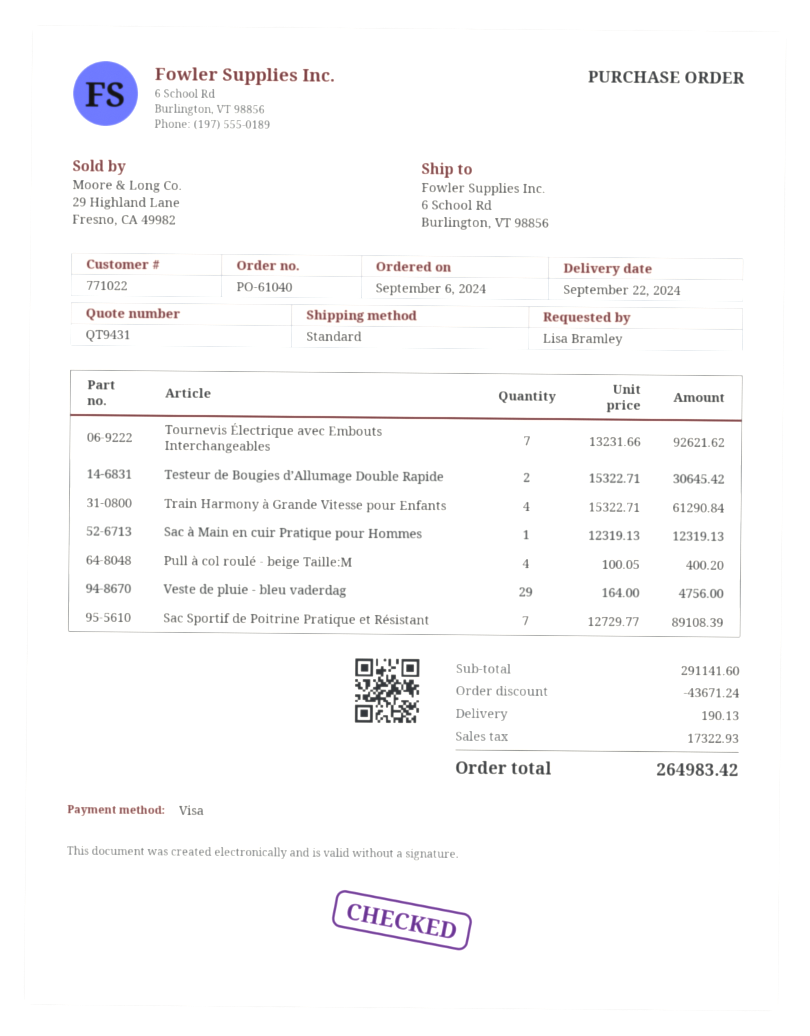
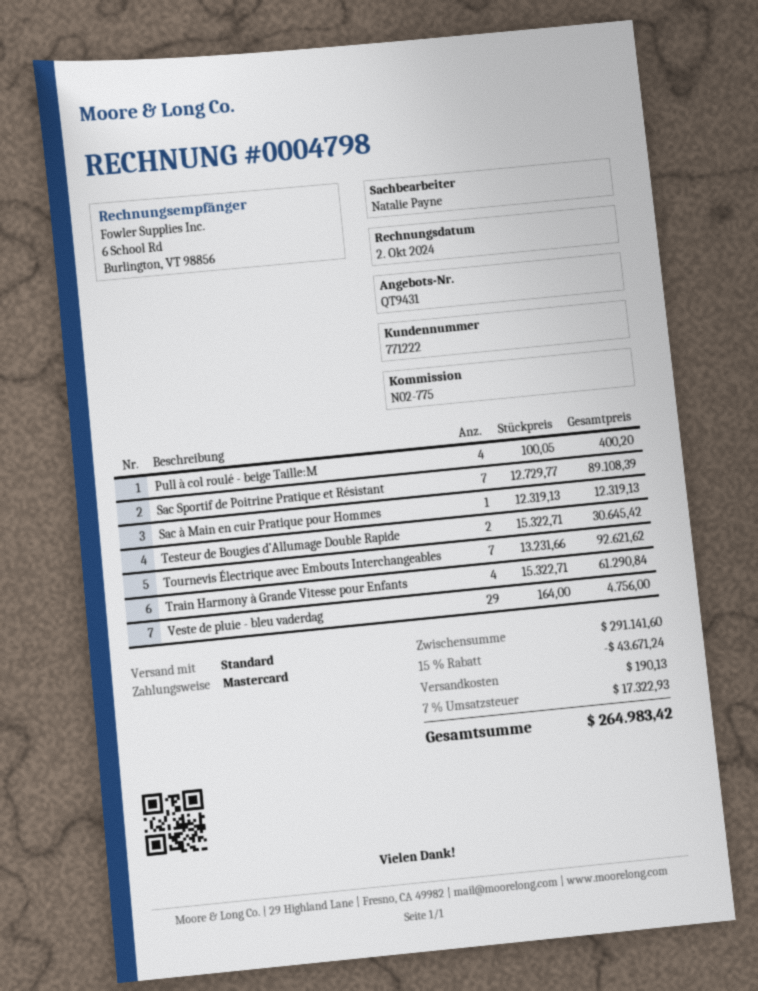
customer number: 771022 -> 771222
payment method: Visa -> Mastercard

